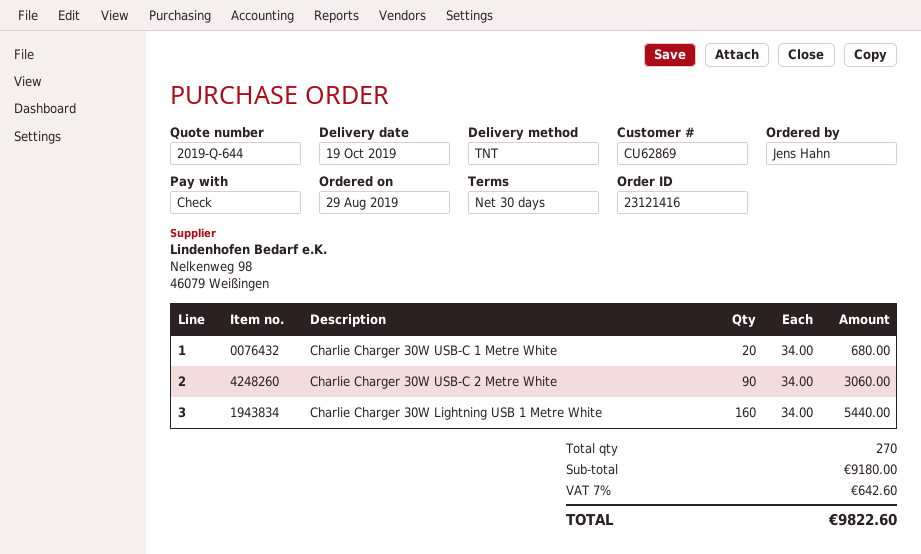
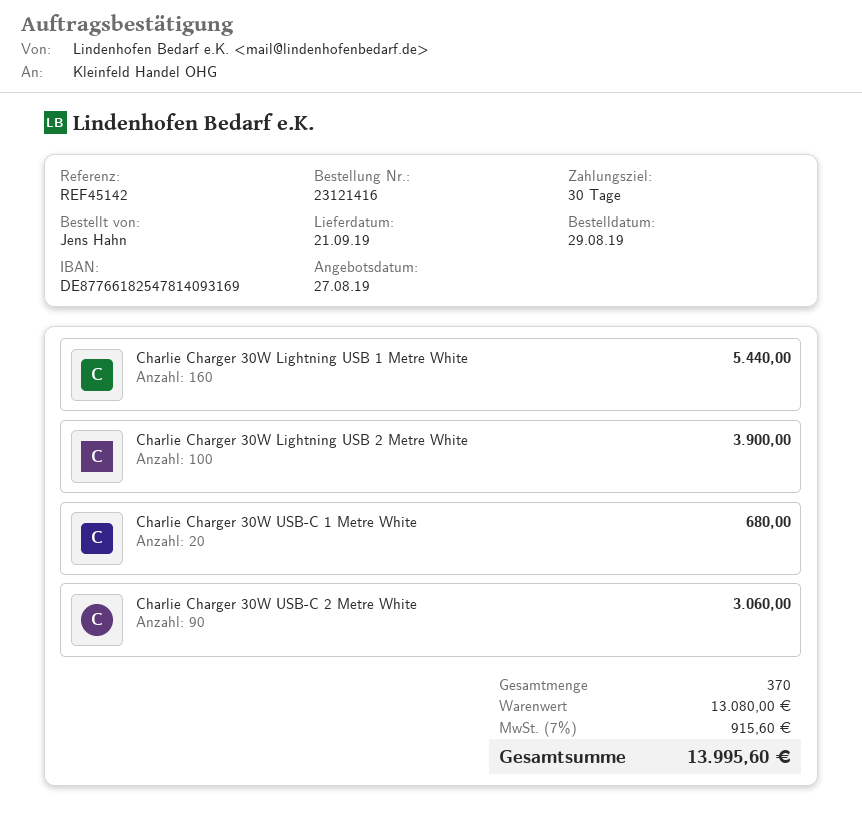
delivery date: 2019-10-19 -> 2019-09-21
Charlie Charger 30W Lightning USB 2 Metre White: none -> 100 for 3900.00
total quantity: 270 -> 370
subtotal: 9180.00 -> 13080.00
tax: 7% = 642.60 -> 7% = 915.60
total: 9822.60 -> 13995.60

